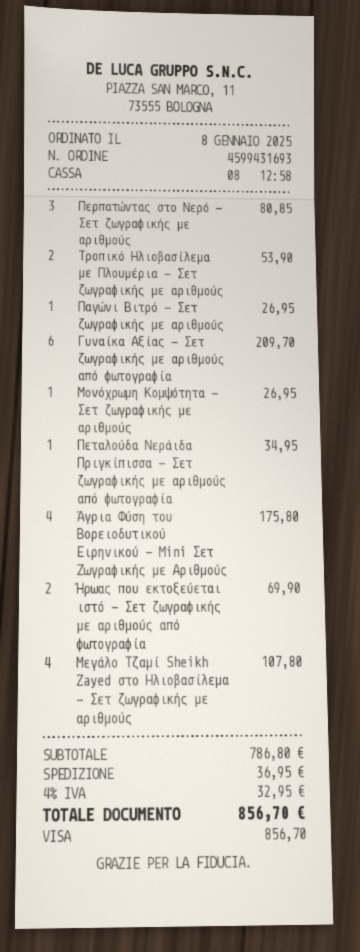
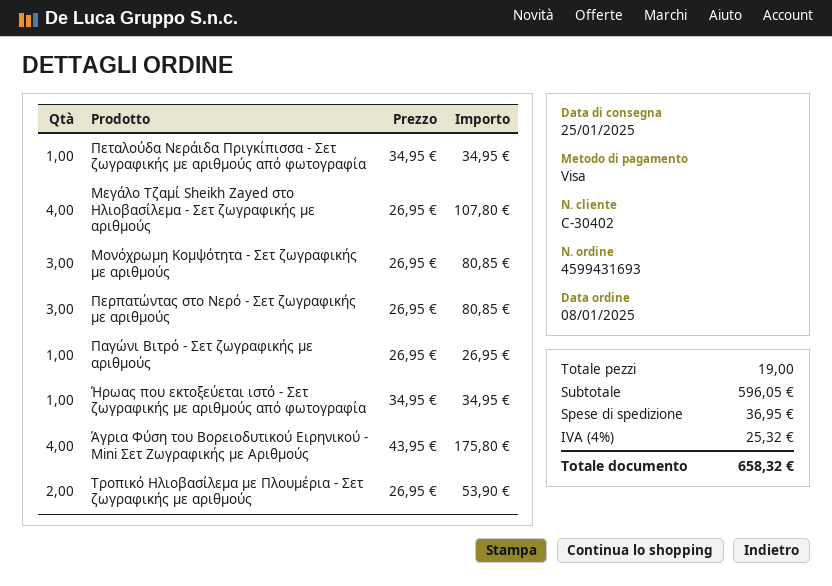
Γυναίκα Αξίας - Σετ ζωγραφικής με αριθμούς από φωτογραφία: 6 for 209.70 -> none
Μονόχρωμη Κομψότητα - Σετ ζωγραφικής με αριθμούς: 1 for 26.95 -> 3 for 80.85
Ήρωας που εκτοξεύεται ιστό - Σετ ζωγραφικής με αριθμούς από φωτογραφία: 2 for 69.90 -> 1 for 34.95
subtotal: 786.80 -> 596.05
tax: 4% = 32.95 -> 4% = 25.32
total: 856.70 -> 658.32

